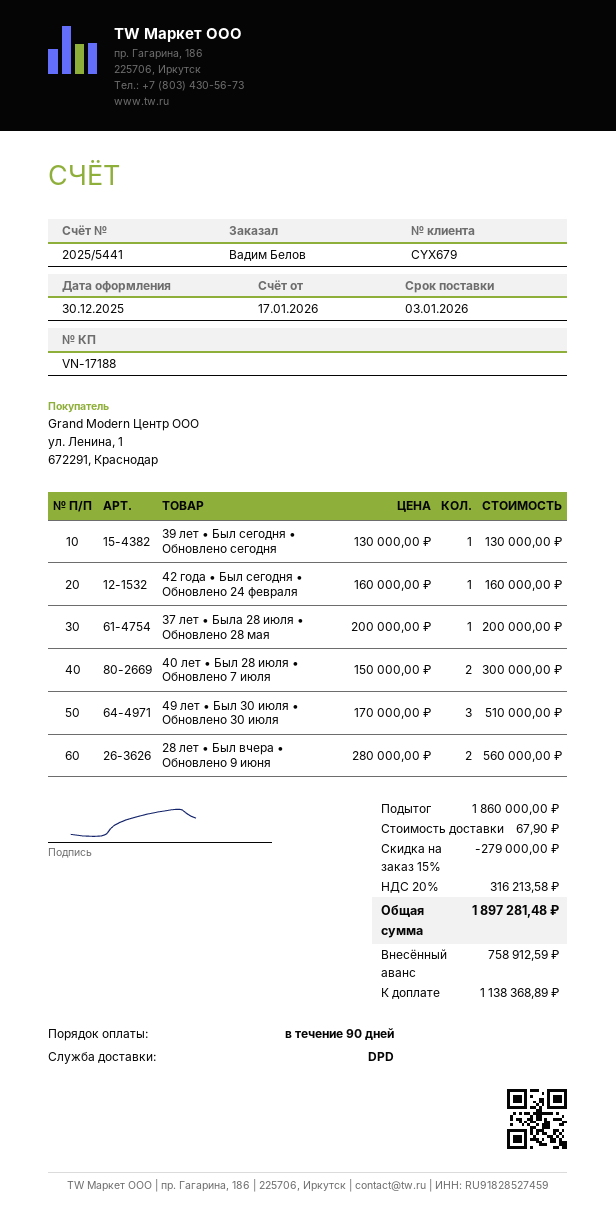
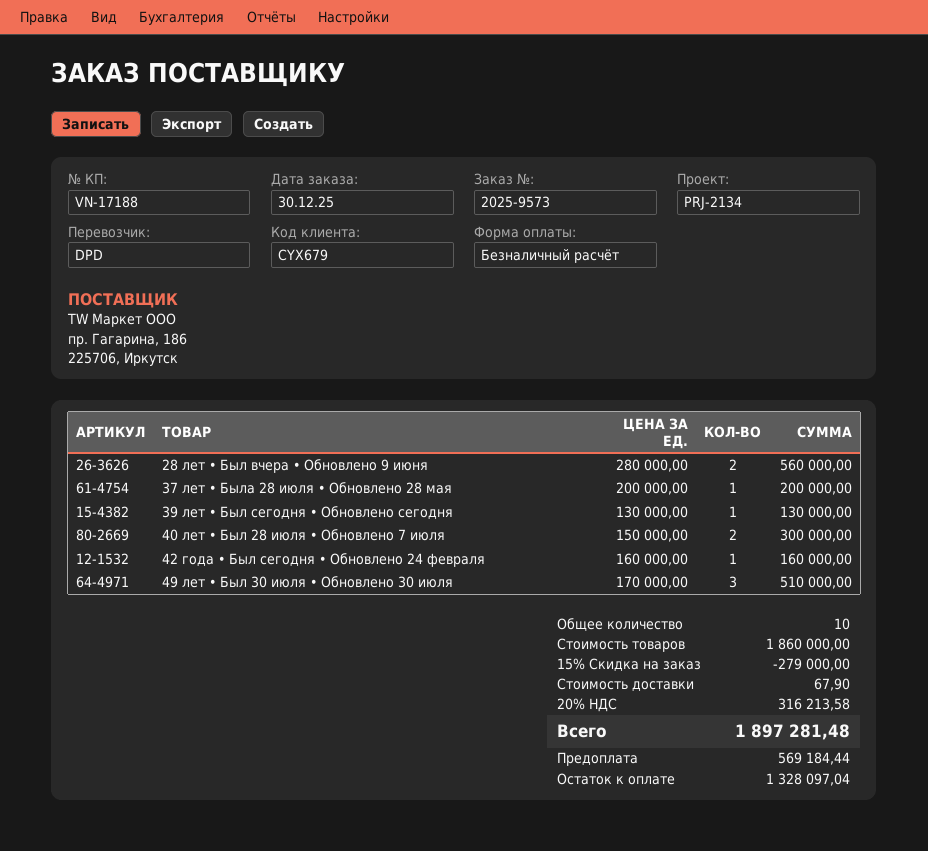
deposit: 758912.59 -> 569184.44
balance: 1138368.89 -> 1328097.04

